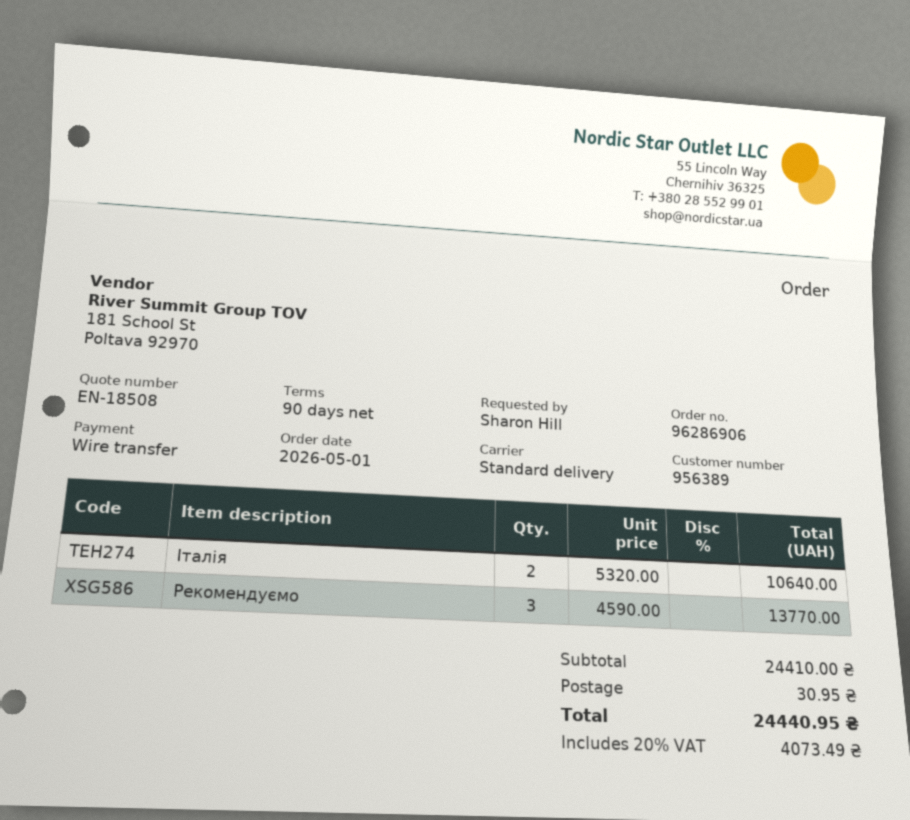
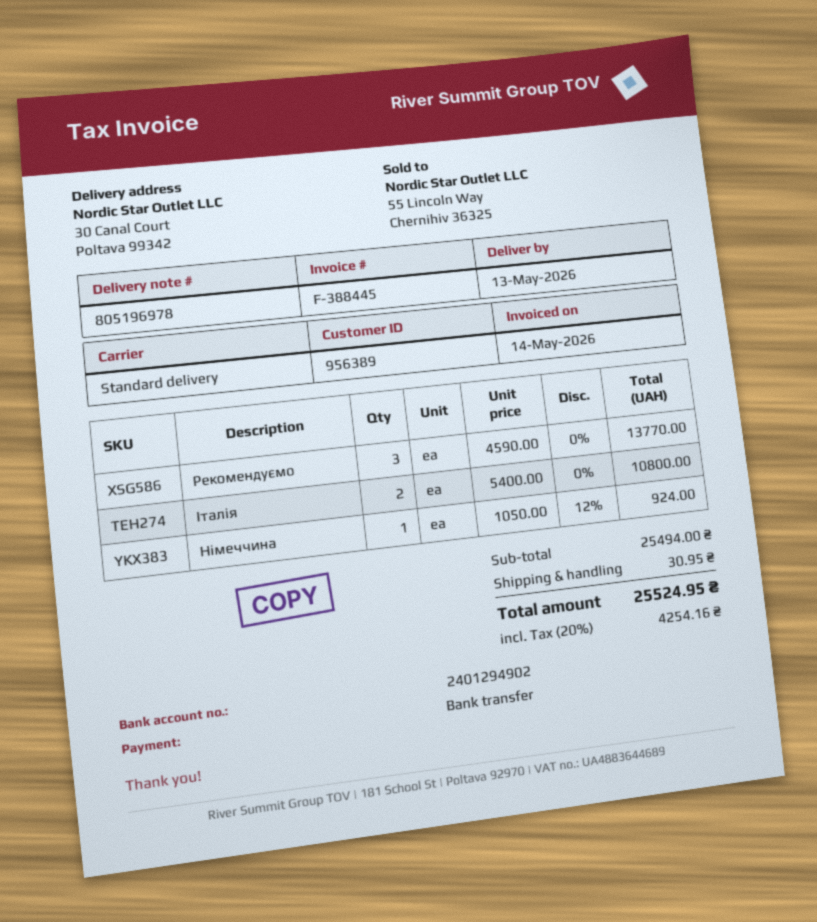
Італія: 2 x 5320.00 = 10640.00 -> 2 x 5400.00 = 10800.00
Німеччина: none -> 1 x 1050.00 - 12% = 924.00
subtotal: 24410.00 -> 25494.00
tax: 20% = 4073.49 -> 20% = 4254.16
total: 24440.95 -> 25524.95

